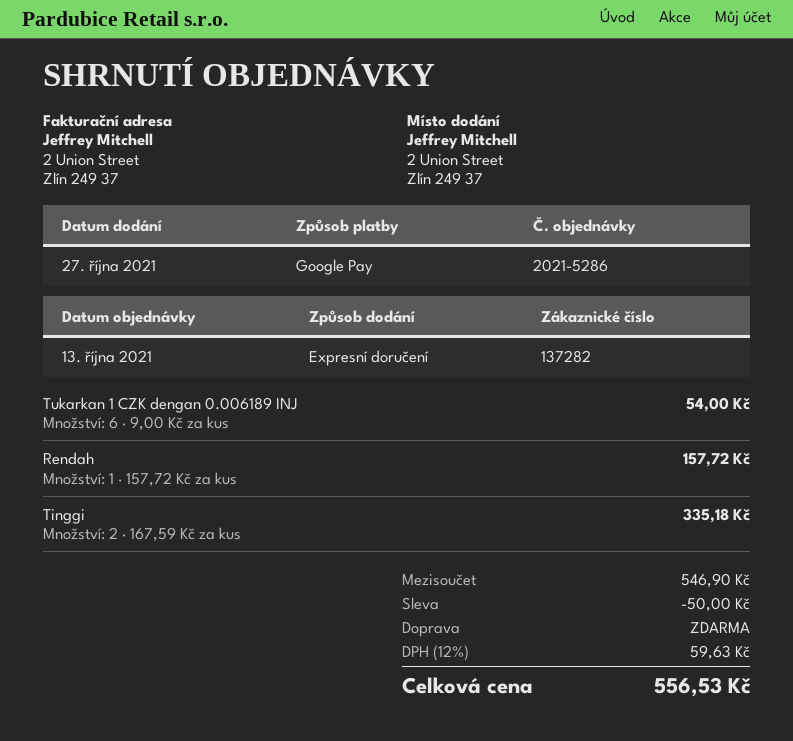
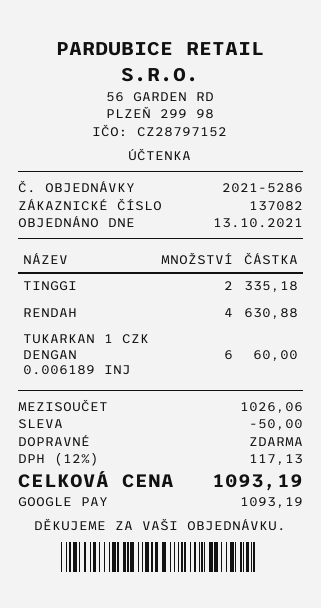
customer number: 137282 -> 137082
Tukarkan 1 CZK dengan 0.006189 INJ: 6 for 54.00 -> 6 for 60.00
Rendah: 1 for 157.72 -> 4 for 630.88
subtotal: 546.90 -> 1026.06
tax: 12% = 59.63 -> 12% = 117.13
total: 556.53 -> 1093.19

